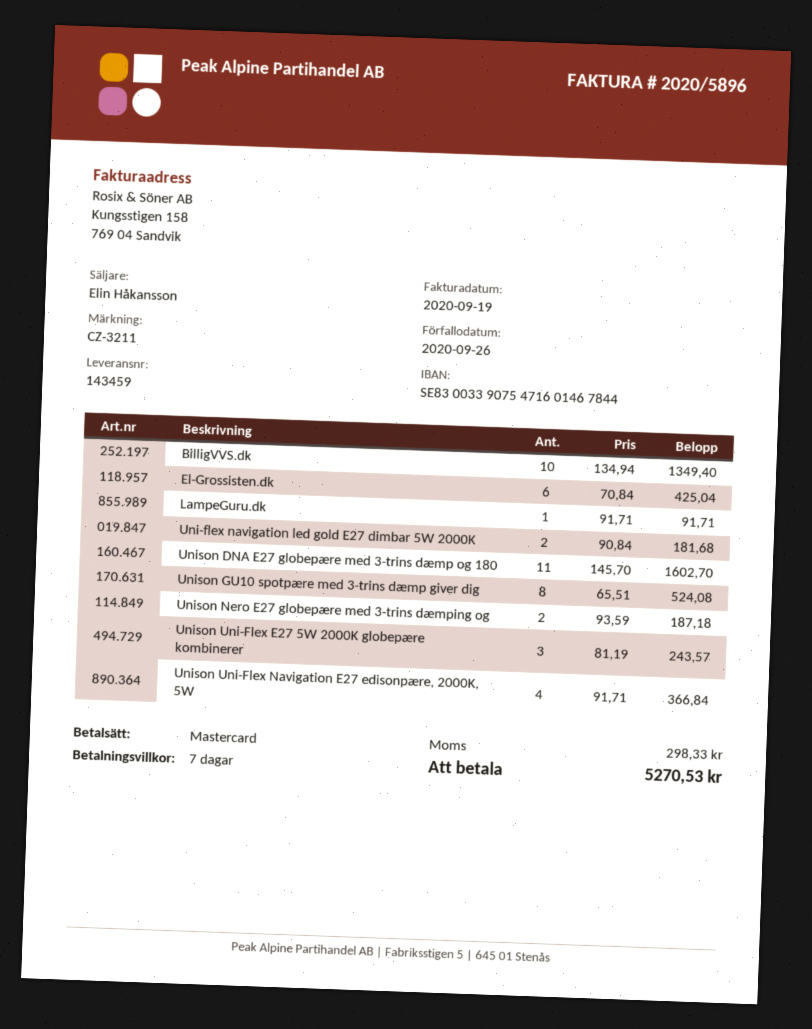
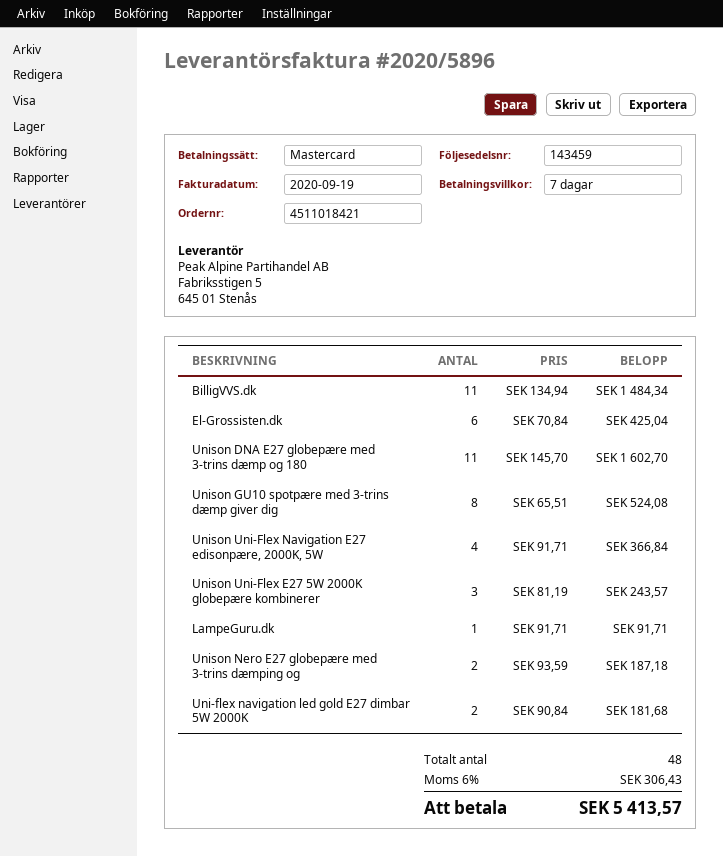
BilligVVS.dk: 10 x 134.94 = 1349.40 -> 11 x 134.94 = 1484.34
tax: 298.33 -> 306.43
total: 5270.53 -> 5413.57

